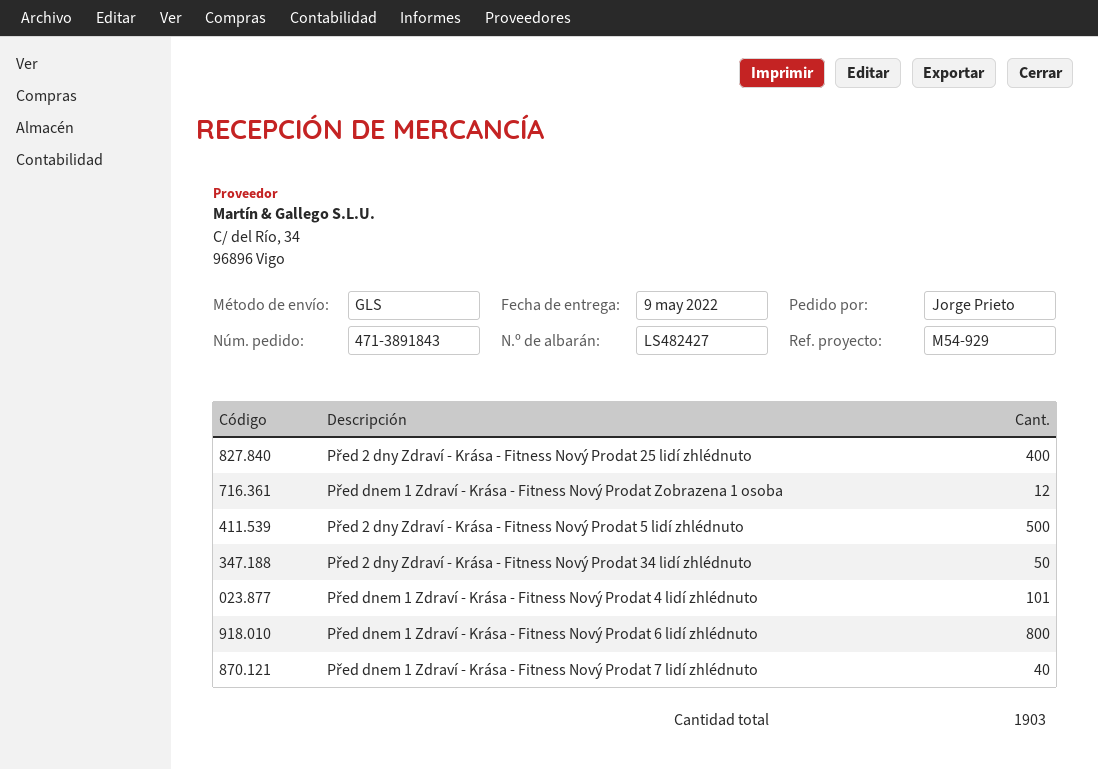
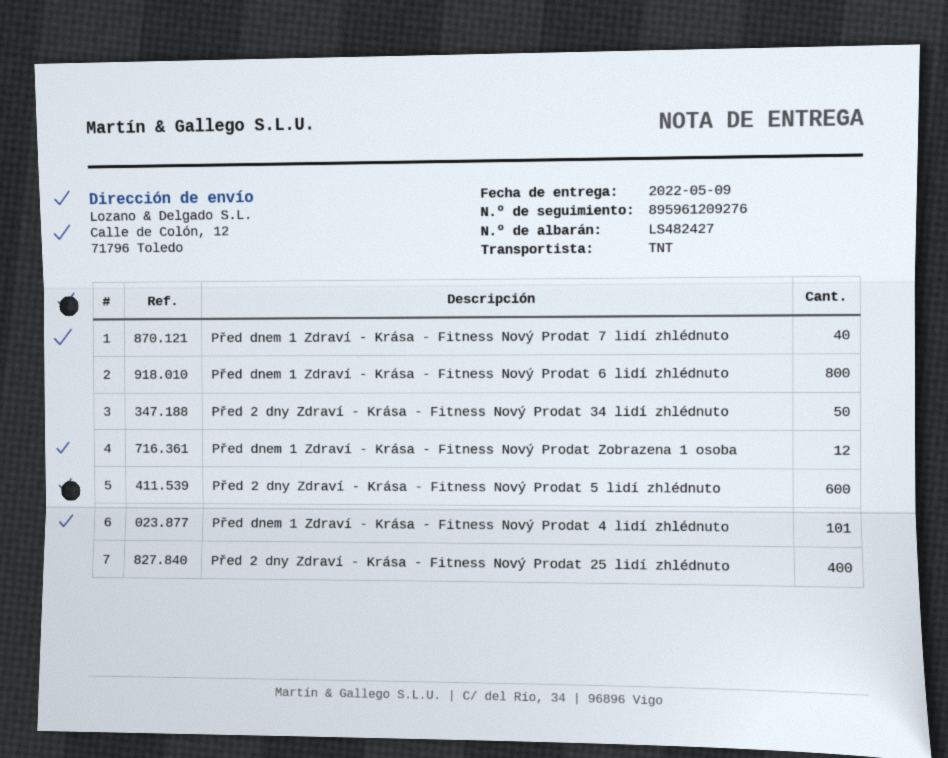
shipping method: GLS -> TNT
Před 2 dny Zdraví - Krása - Fitness Nový Prodat 5 lidí zhlédnuto: 500 -> 600

